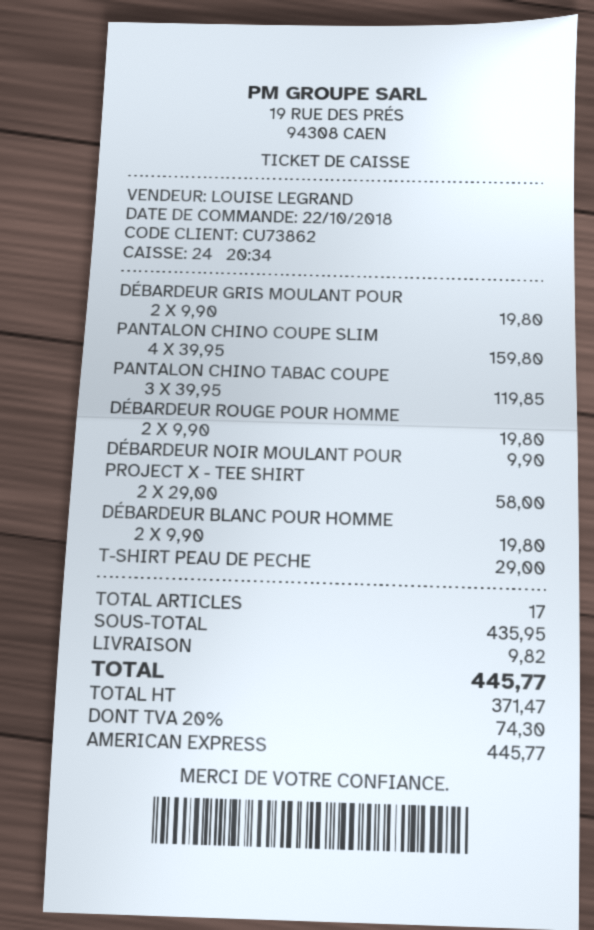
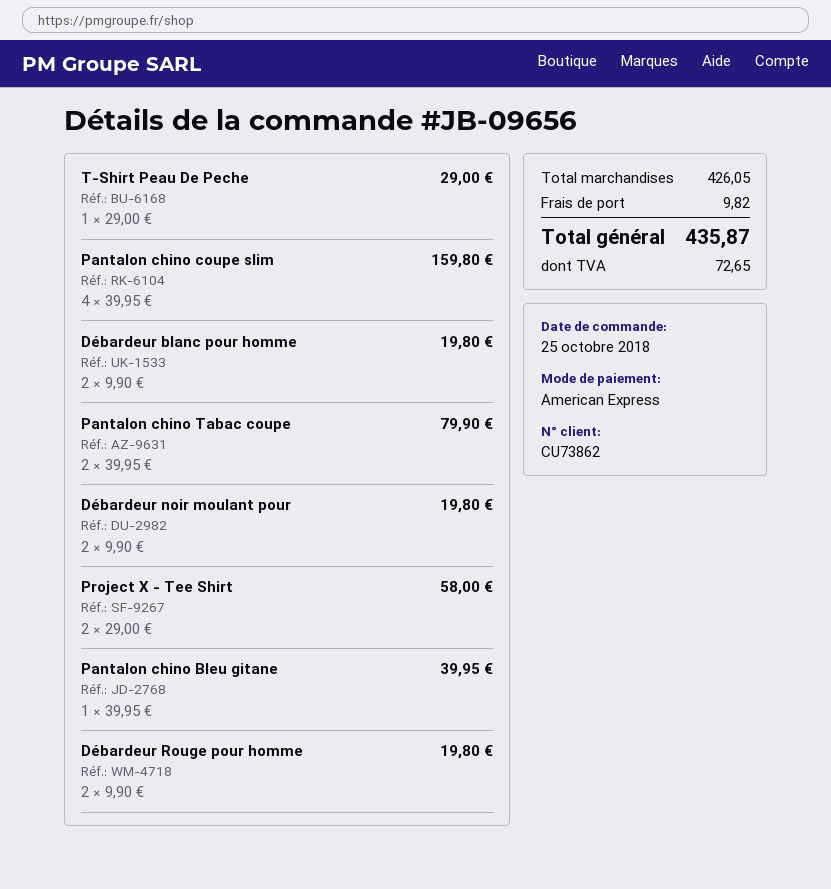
order date: 2018-10-22 -> 2018-10-25
DÉBARDEUR GRIS MOULANT POUR: 2 x 9.90 = 19.80 -> none
PANTALON CHINO TABAC COUPE: 3 x 39.95 = 119.85 -> 2 x 39.95 = 79.90
DÉBARDEUR NOIR MOULANT POUR: 1 x 9.90 = 9.90 -> 2 x 9.90 = 19.80
Pantalon chino Bleu gitane: none -> 1 x 39.95 = 39.95
subtotal: 435.95 -> 426.05
tax: 74.30 -> 72.65
total: 445.77 -> 435.87

